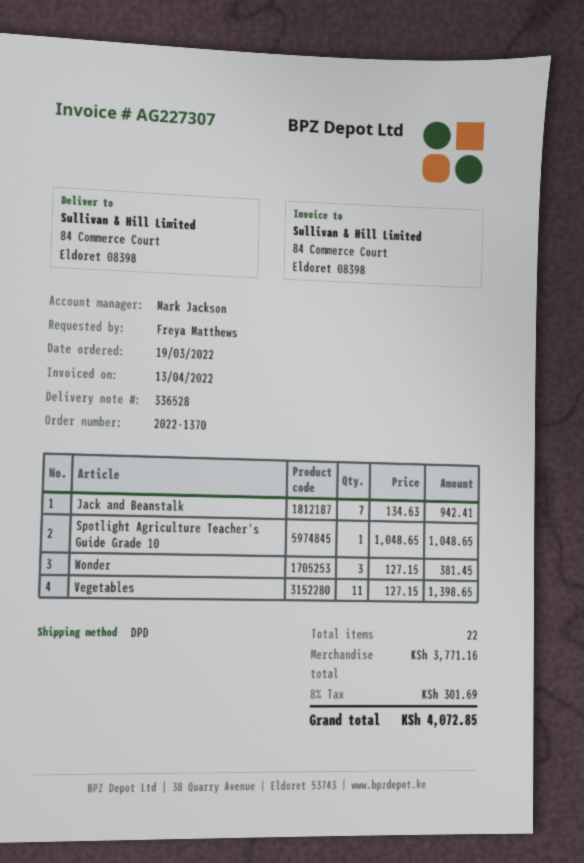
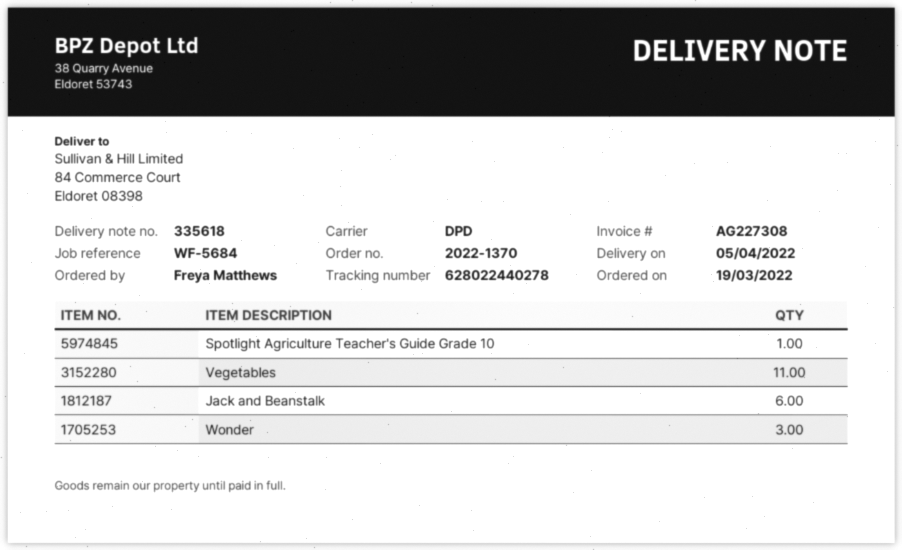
delivery note number: 336528 -> 335618
invoice number: AG227307 -> AG227308
Jack and Beanstalk: 7 -> 6

